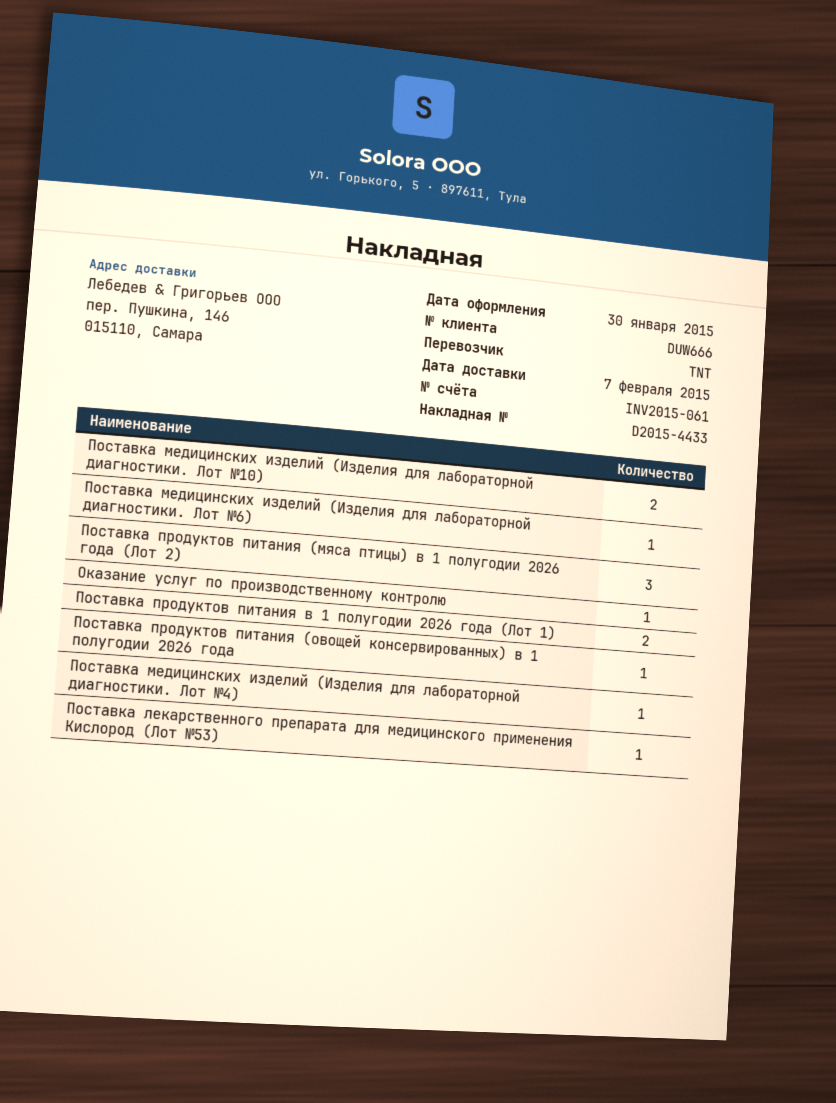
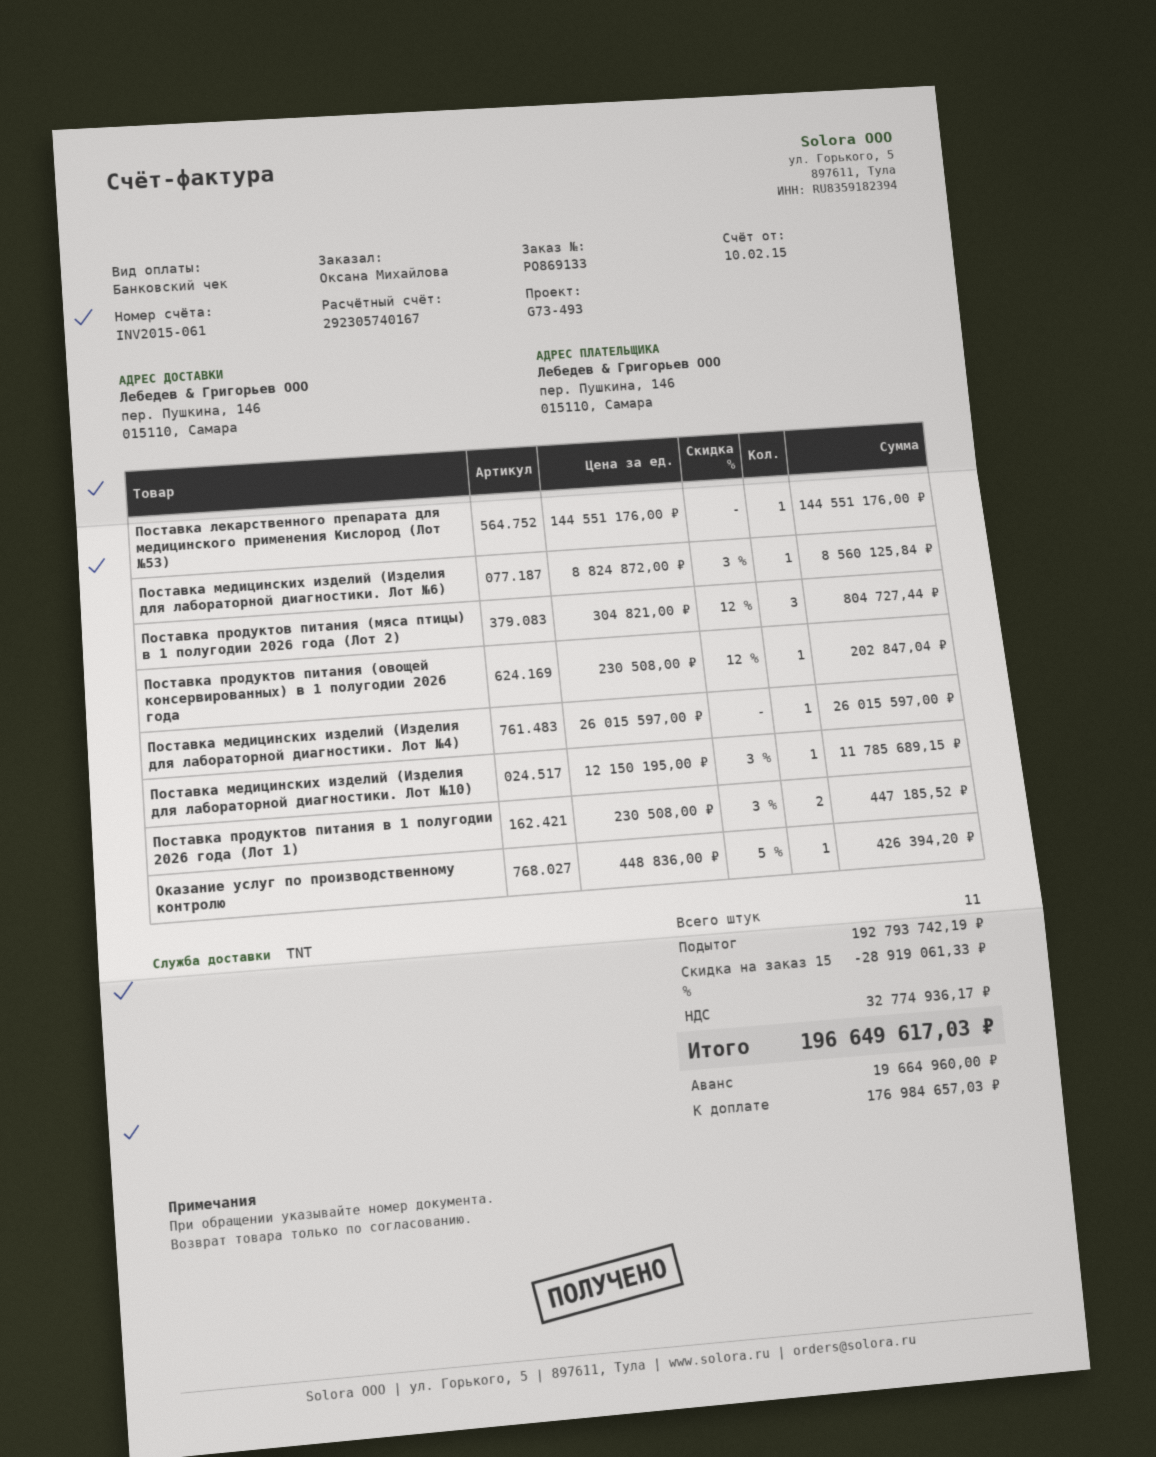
Поставка медицинских изделий (Изделия для лабораторной диагностики. Лот №10): 2 -> 1

